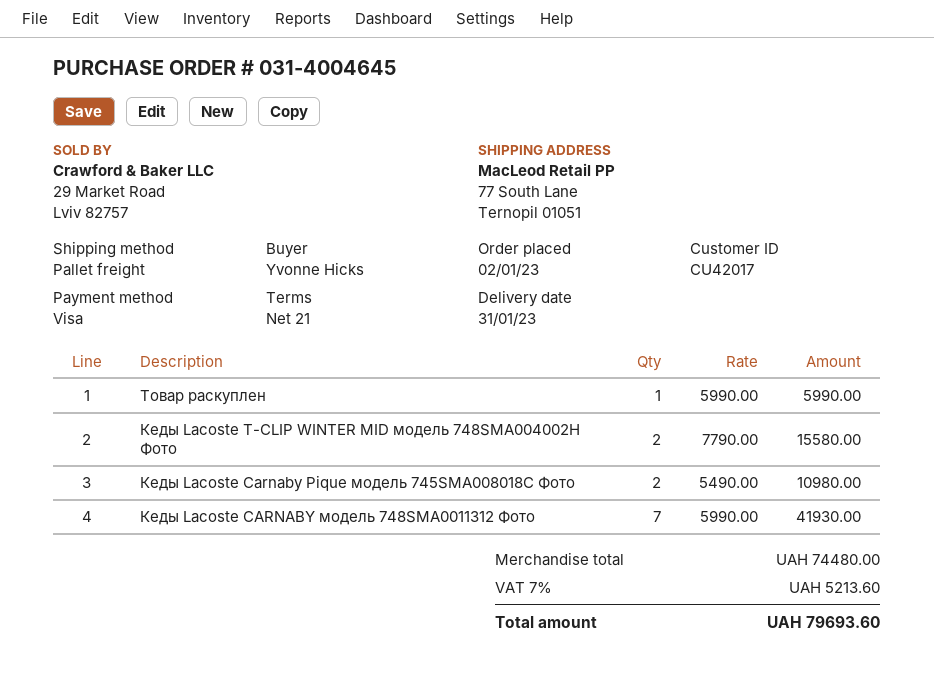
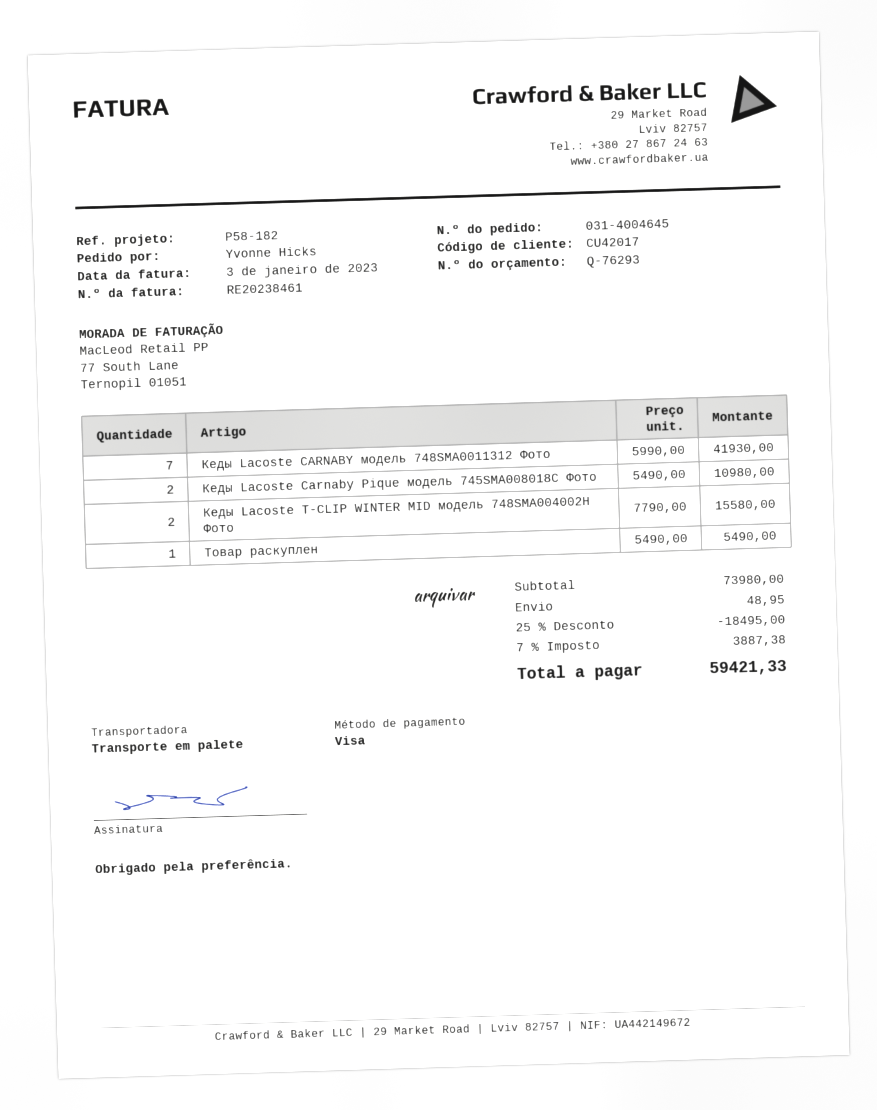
Товар раскуплен: 1 x 5990.00 = 5990.00 -> 1 x 5490.00 = 5490.00
subtotal: 74480.00 -> 73980.00
discount: none -> 25% = 18495.00
shipping: none -> 48.95
tax: 7% = 5213.60 -> 7% = 3887.38
total: 79693.60 -> 59421.33

